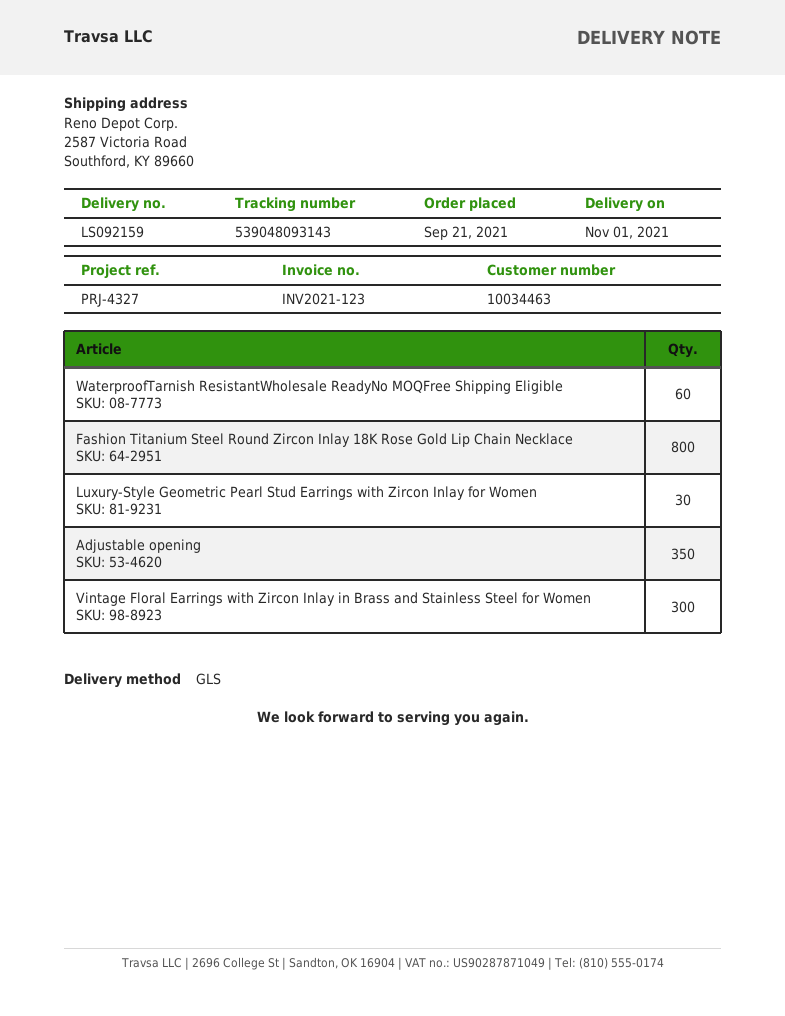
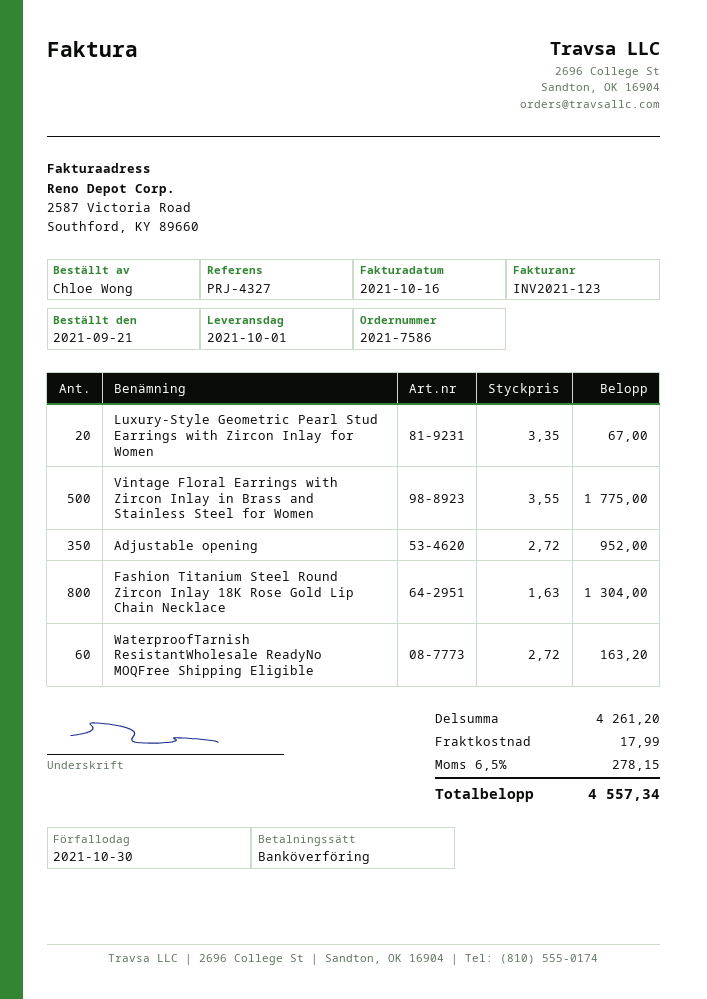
delivery date: 2021-11-01 -> 2021-10-01
Luxury-Style Geometric Pearl Stud Earrings with Zircon Inlay for Women: 30 -> 20
Vintage Floral Earrings with Zircon Inlay in Brass and Stainless Steel for Women: 300 -> 500

